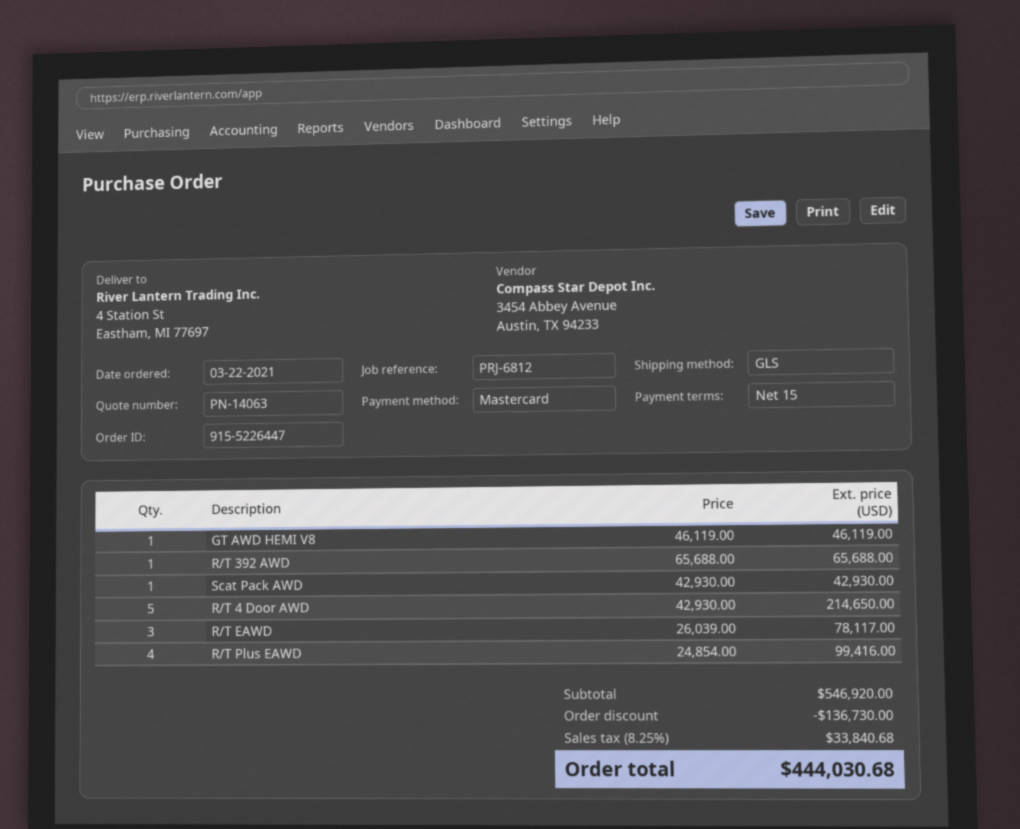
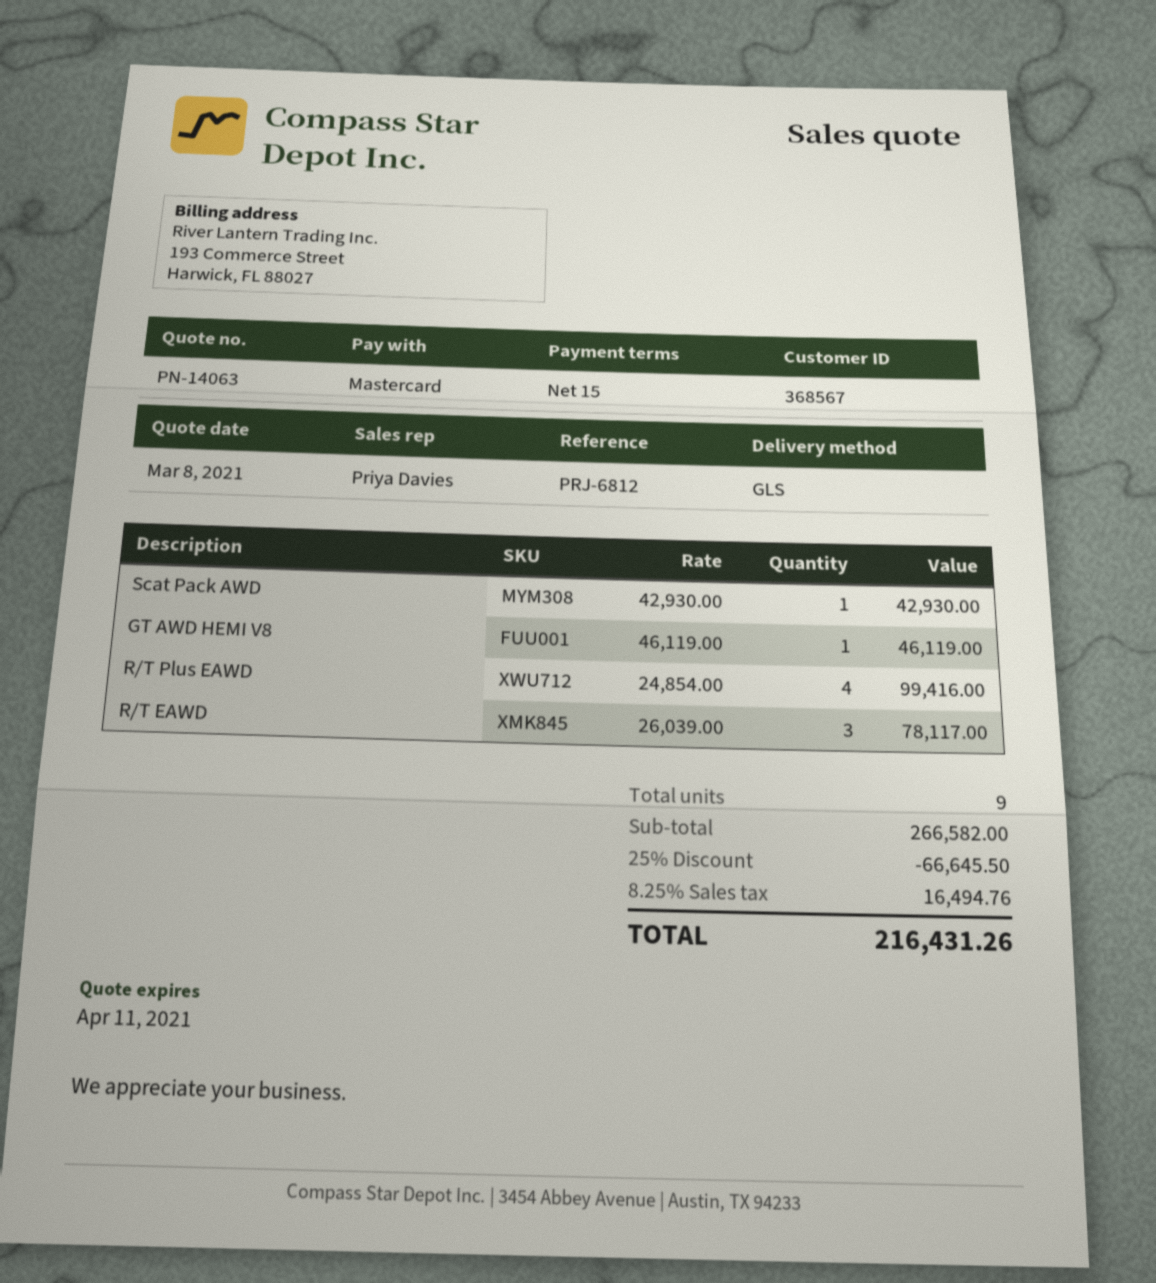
R/T 392 AWD: 1 x 65688.00 = 65688.00 -> none
R/T 4 Door AWD: 5 x 42930.00 = 214650.00 -> none
subtotal: 546920.00 -> 266582.00
discount: 136730.00 -> 66645.50
tax: 8.25% = 33840.68 -> 8.25% = 16494.76
total: 444030.68 -> 216431.26

